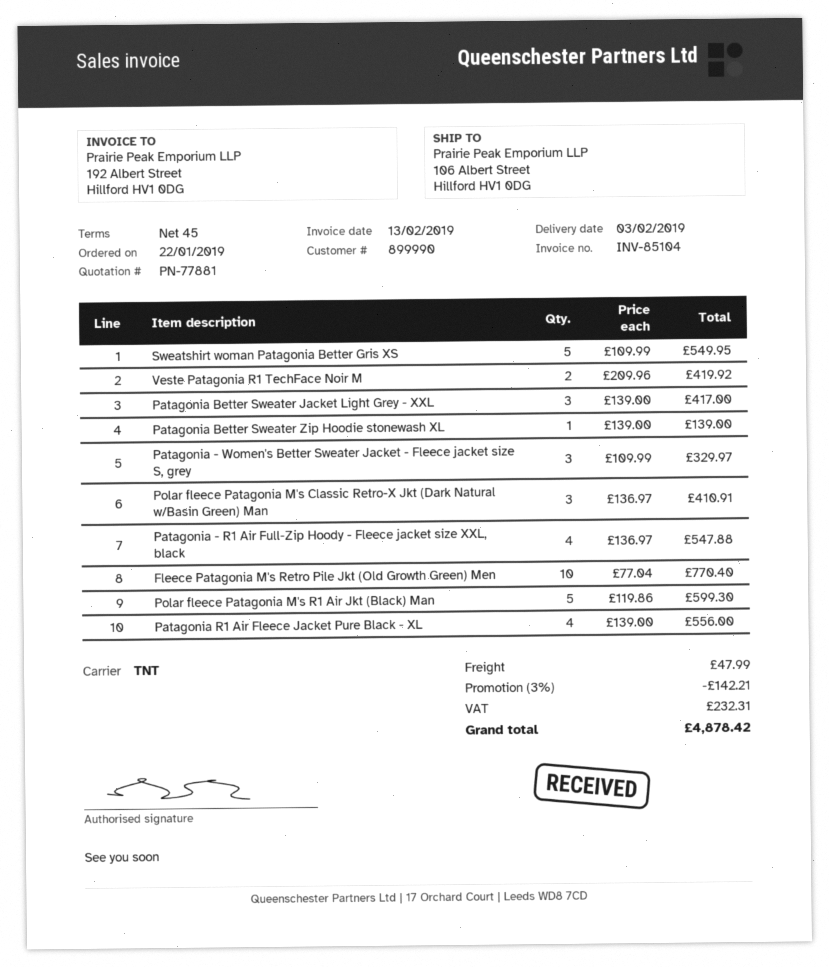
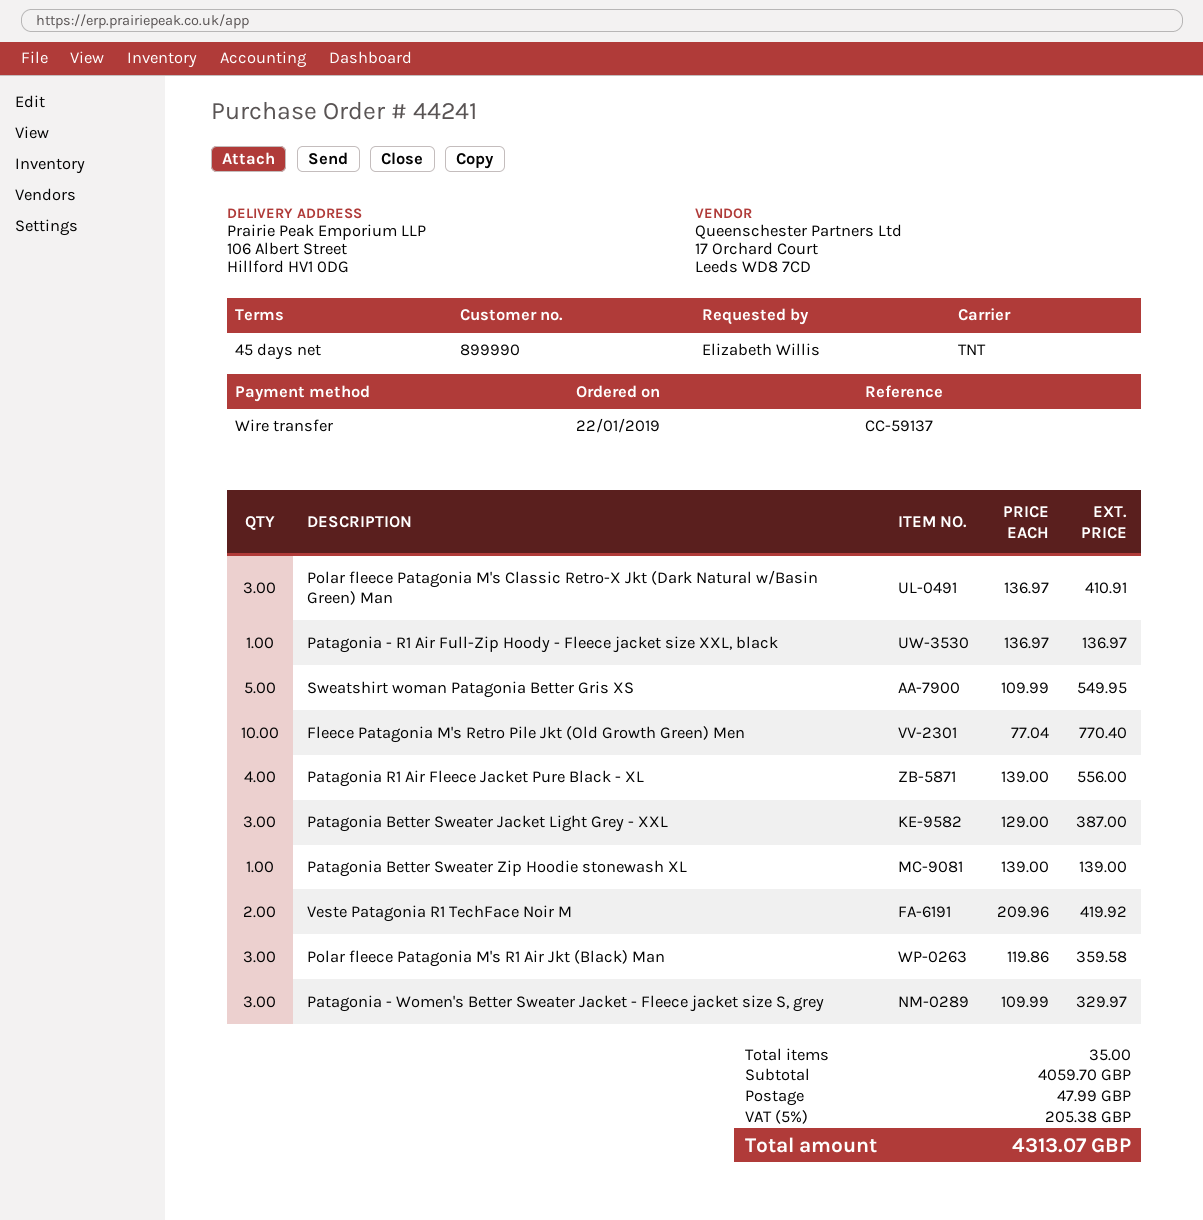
Patagonia Better Sweater Jacket Light Grey - XXL: 3 x 139.00 = 417.00 -> 3 x 129.00 = 387.00
Patagonia - R1 Air Full-Zip Hoody - Fleece jacket size XXL, black: 4 x 136.97 = 547.88 -> 1 x 136.97 = 136.97
Polar fleece Patagonia M's R1 Air Jkt (Black) Man: 5 x 119.86 = 599.30 -> 3 x 119.86 = 359.58
discount: 3% = 142.21 -> none
tax: 232.31 -> 205.38
total: 4878.42 -> 4313.07

